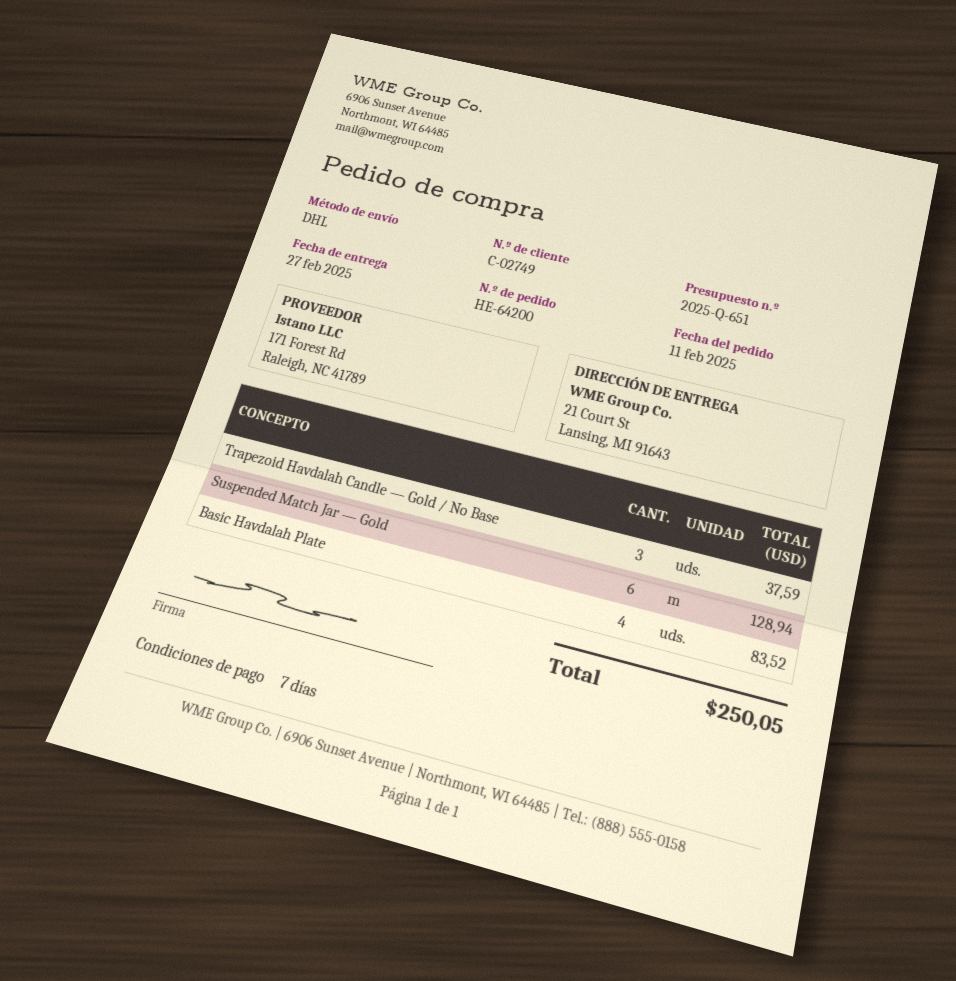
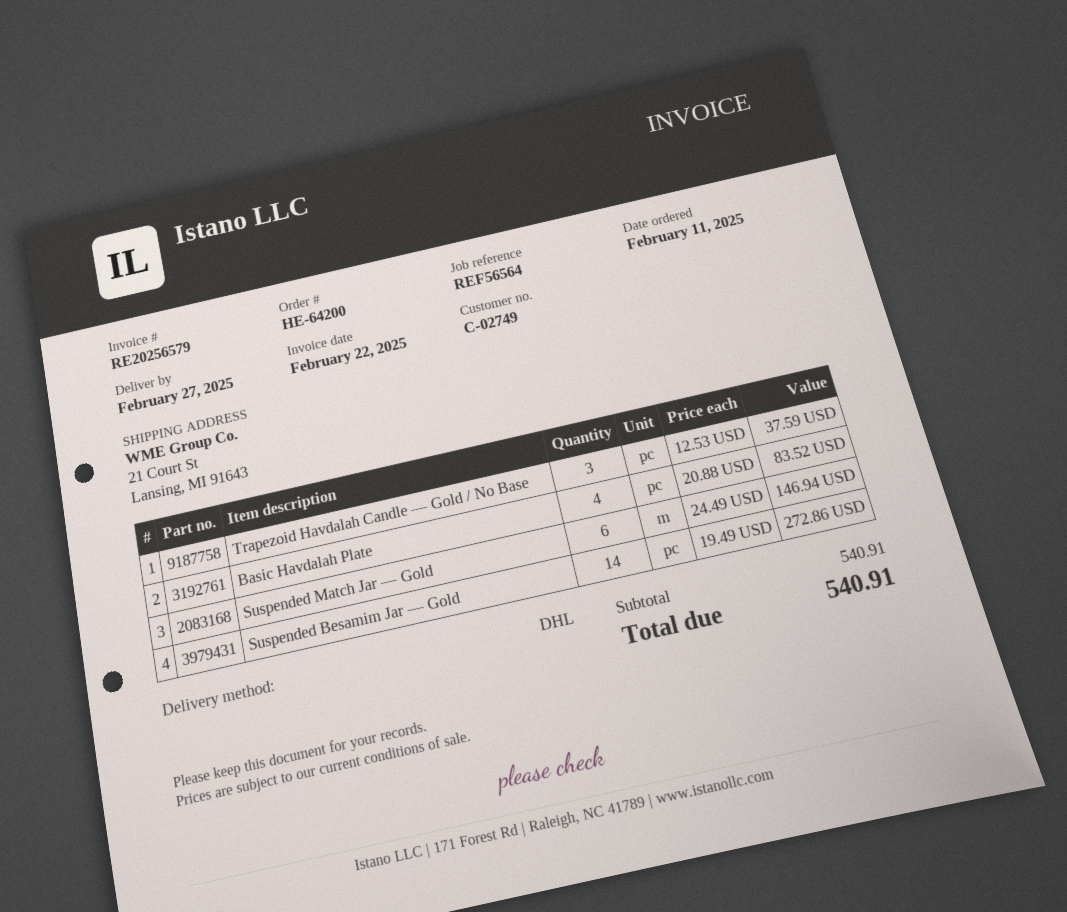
Suspended Match Jar — Gold: 6 for 128.94 -> 6 for 146.94
Suspended Besamim Jar — Gold: none -> 14 for 272.86
total: 250.05 -> 540.91

